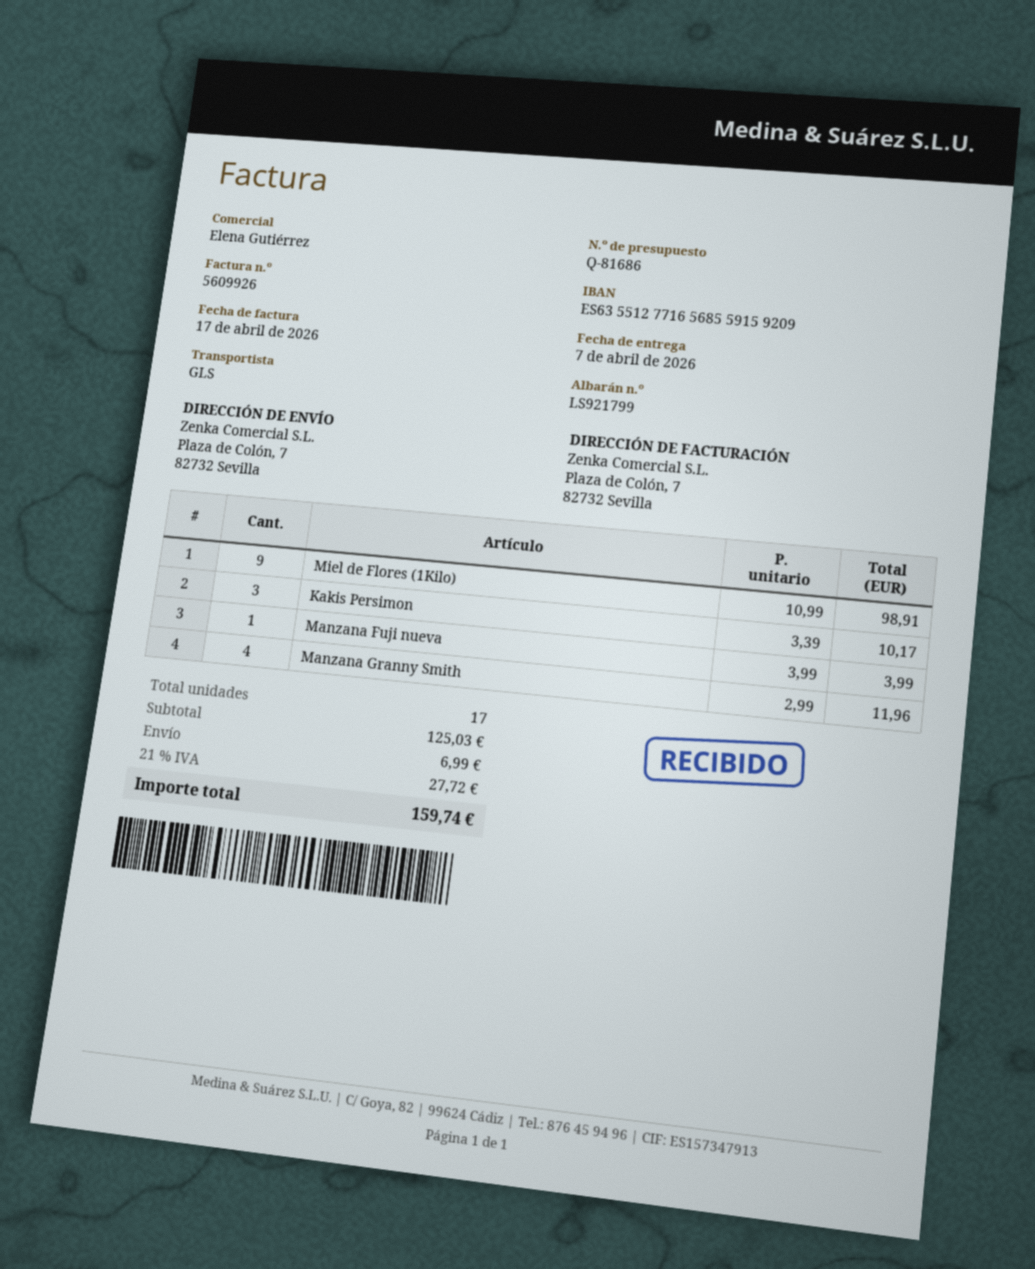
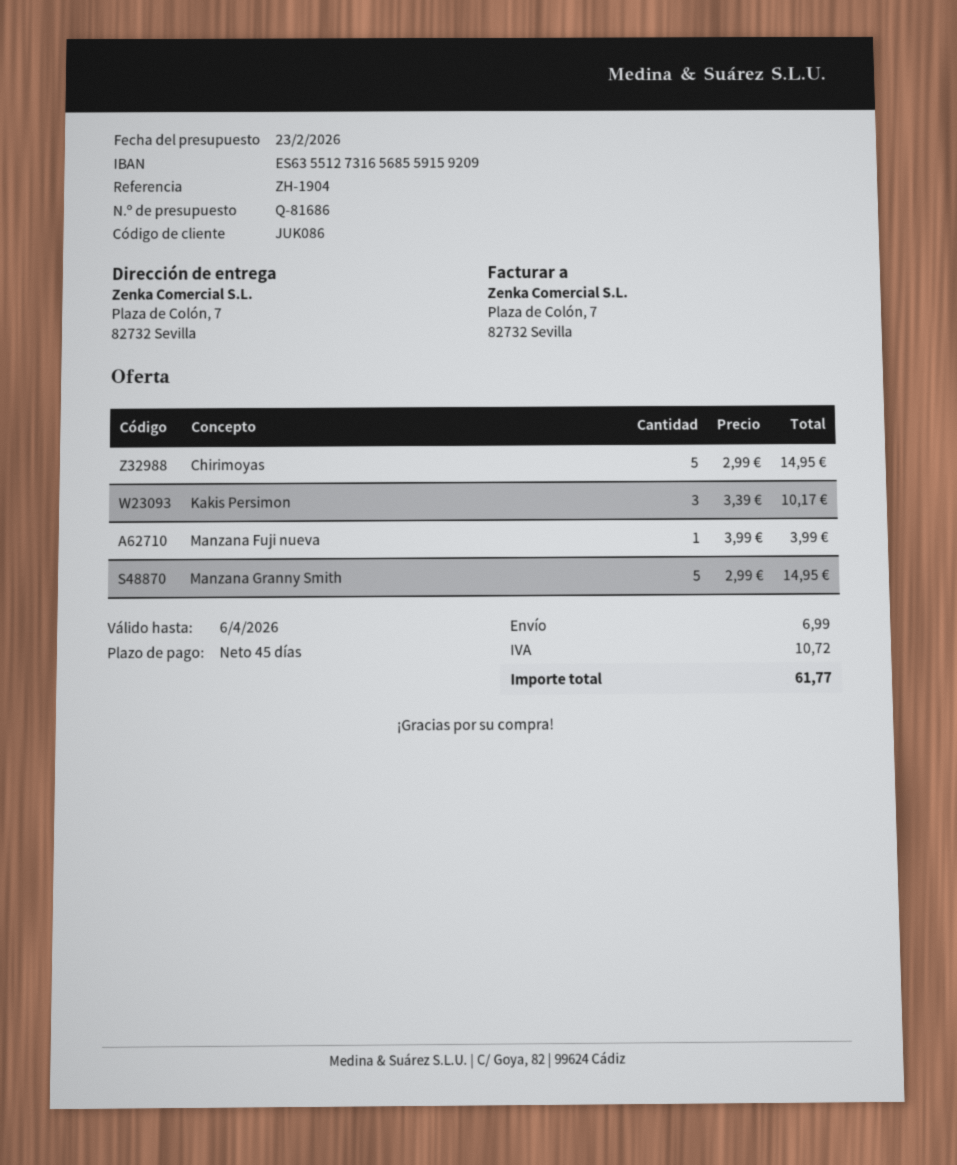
bank account: ES6355127716568559159209 -> ES6355127316568559159209
Miel de Flores (1Kilo): 9 x 10.99 = 98.91 -> none
Manzana Granny Smith: 4 x 2.99 = 11.96 -> 5 x 2.99 = 14.95
Chirimoyas: none -> 5 x 2.99 = 14.95
tax: 27.72 -> 10.72
total: 159.74 -> 61.77

